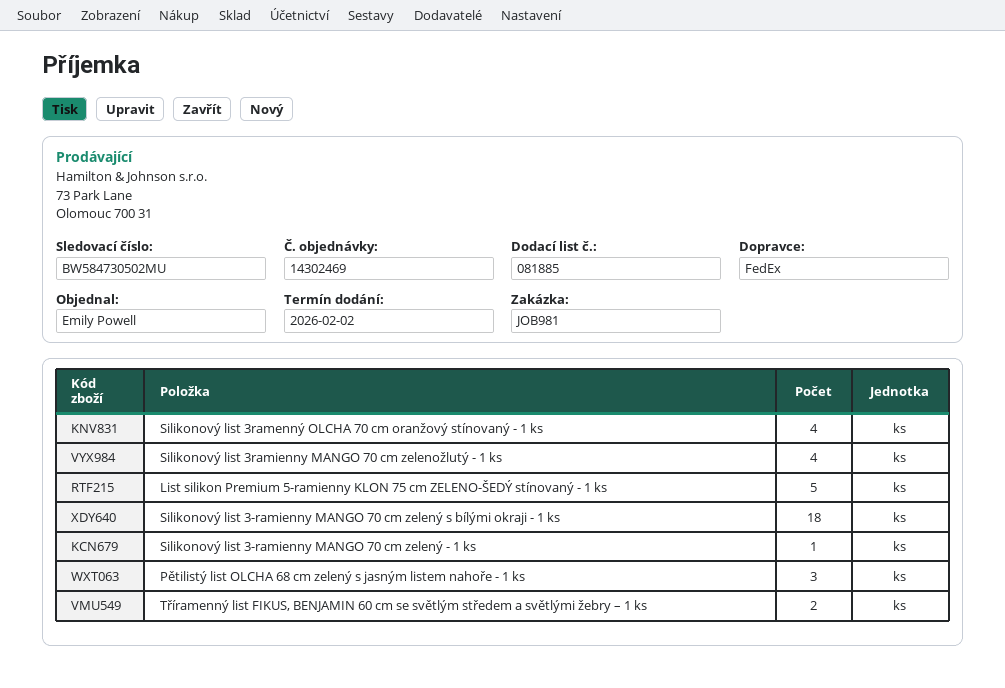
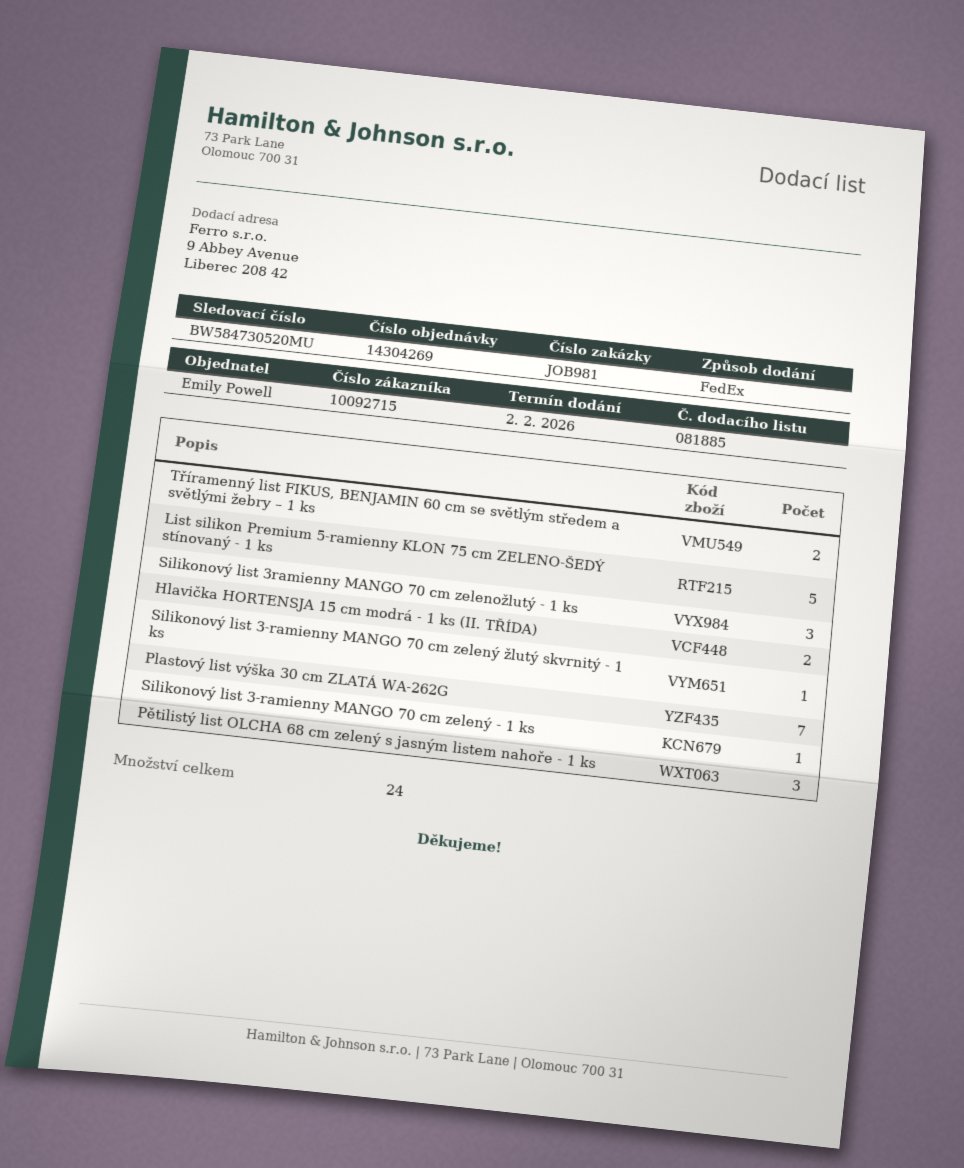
order number: 14302469 -> 14304269
tracking number: BW584730502MU -> BW584730520MU
Silikonový list 3ramenný OLCHA 70 cm oranžový stínovaný - 1 ks: 4 -> none
Silikonový list 3ramienny MANGO 70 cm zelenožlutý - 1 ks: 4 -> 3
Silikonový list 3-ramienny MANGO 70 cm zelený s bílými okraji - 1 ks: 18 -> none
Hlavička HORTENSJA 15 cm modrá - 1 ks (II. TŘÍDA): none -> 2
Silikonový list 3-ramienny MANGO 70 cm zelený žlutý skvrnitý - 1 ks: none -> 1
Plastový list výška 30 cm ZLATÁ WA-262G: none -> 7

